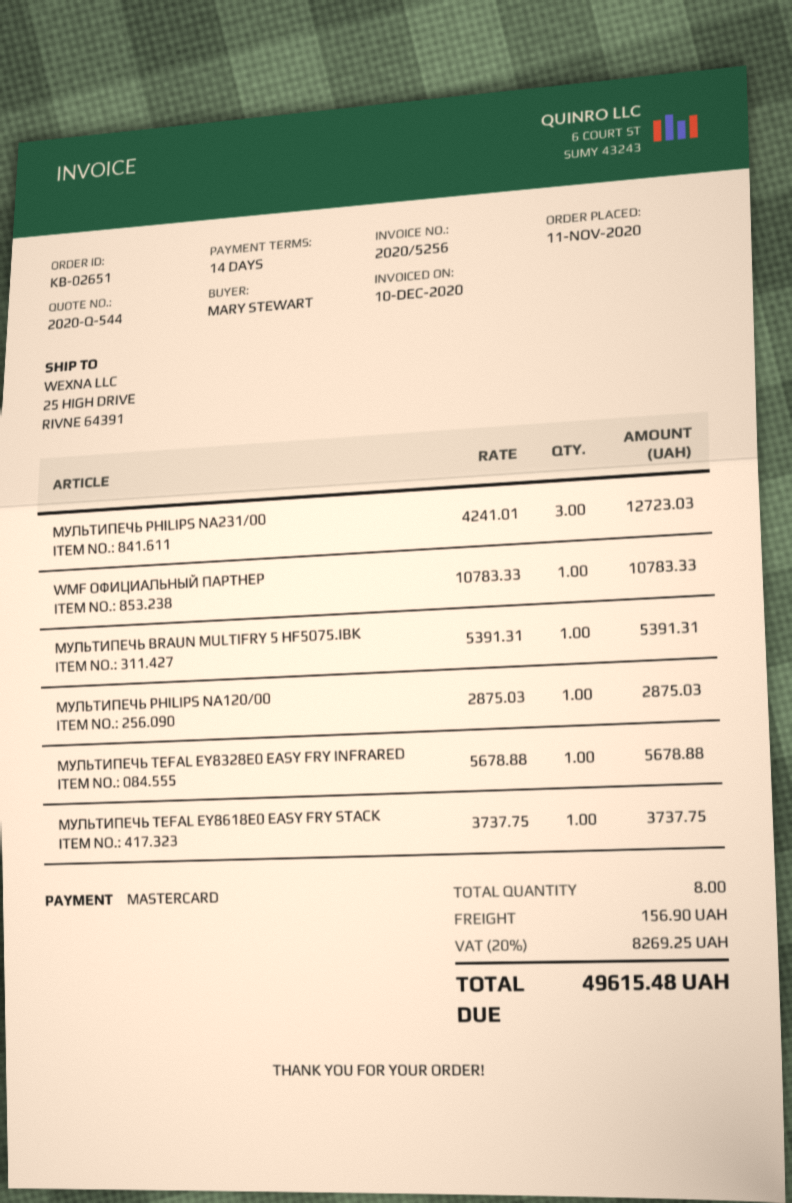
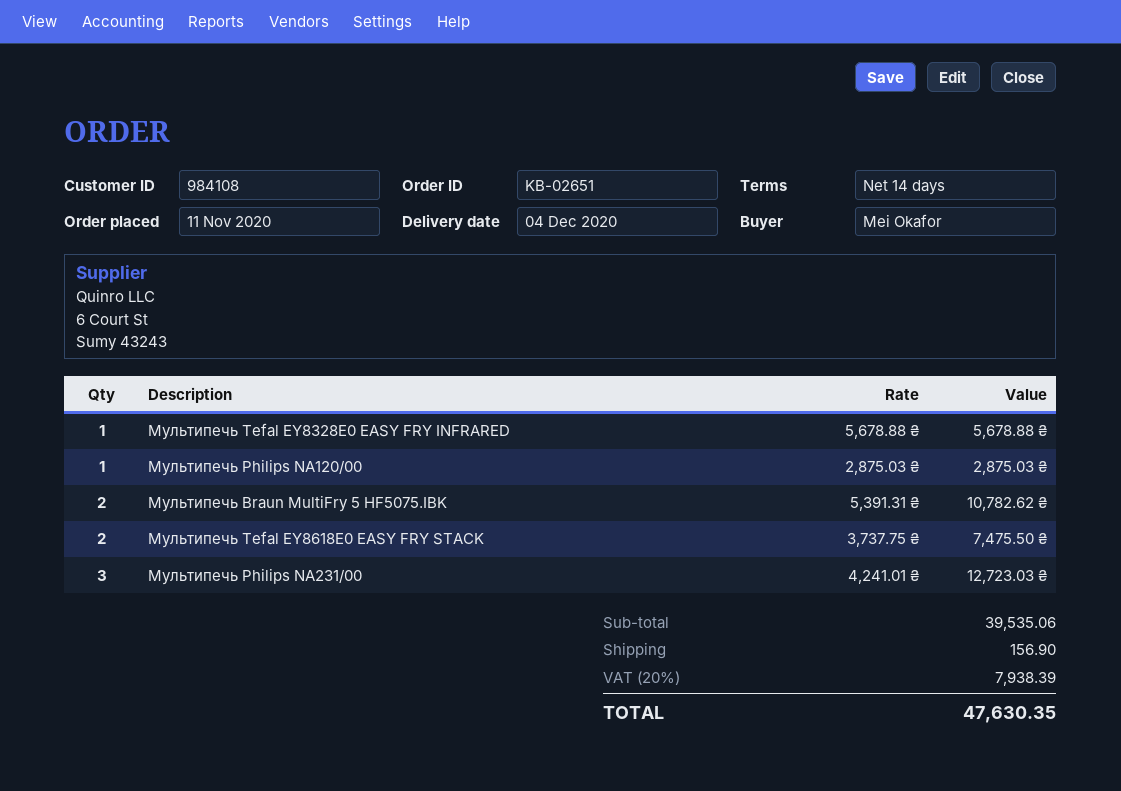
ordered by: MARY STEWART -> Mei Okafor
WMF ОФИЦИАЛЬНЫЙ ПАРТНЕР: 1 x 10783.33 = 10783.33 -> none
МУЛЬТИПЕЧЬ BRAUN MULTIFRY 5 HF5075.IBK: 1 x 5391.31 = 5391.31 -> 2 x 5391.31 = 10782.62
МУЛЬТИПЕЧЬ TEFAL EY8618E0 EASY FRY STACK: 1 x 3737.75 = 3737.75 -> 2 x 3737.75 = 7475.50
tax: 20% = 8269.25 -> 20% = 7938.39
total: 49615.48 -> 47630.35

